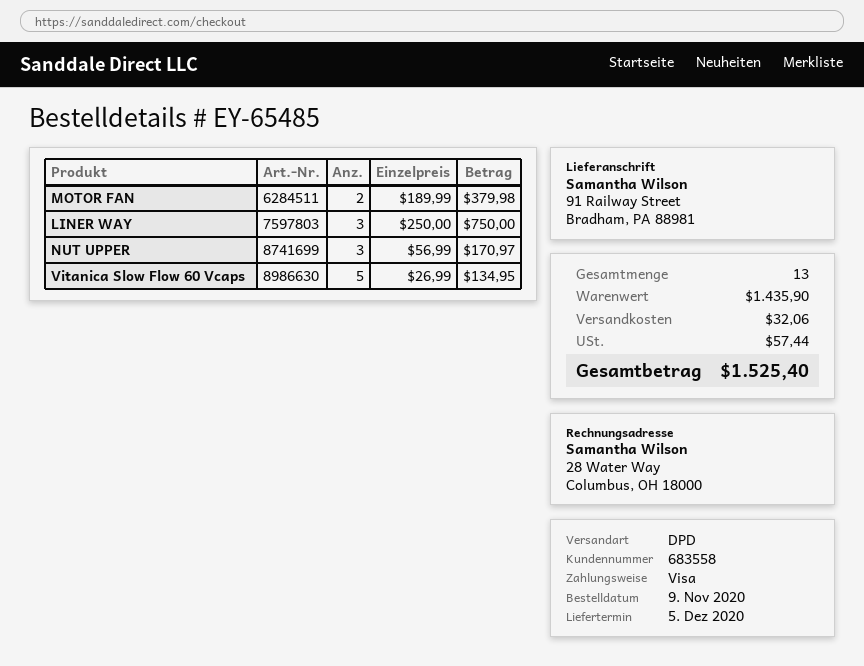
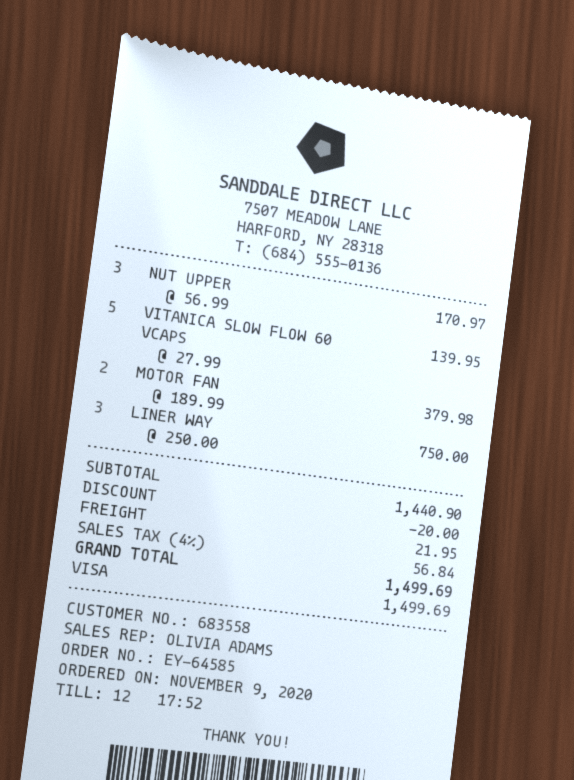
order number: EY-65485 -> EY-64585
Vitanica Slow Flow 60 Vcaps: 5 x 26.99 = 134.95 -> 5 x 27.99 = 139.95
subtotal: 1435.90 -> 1440.90
discount: none -> 20.00
shipping: 32.06 -> 21.95
tax: 57.44 -> 56.84
total: 1525.40 -> 1499.69

